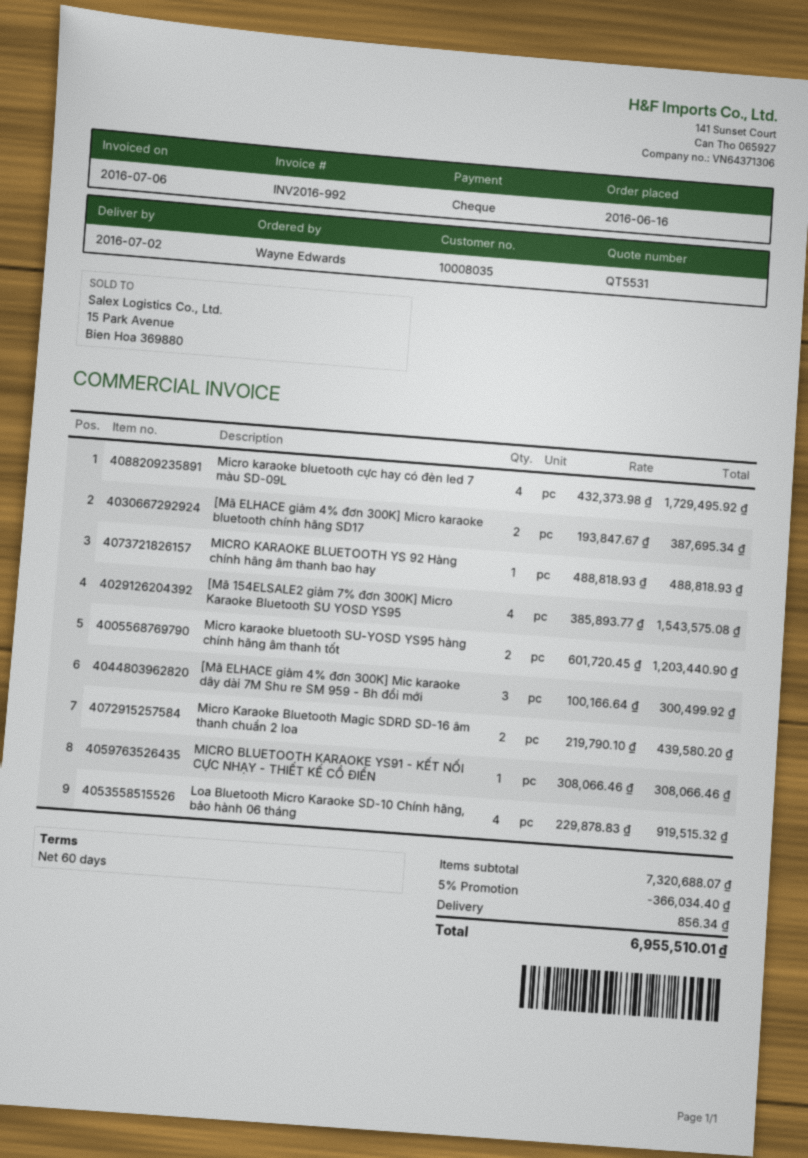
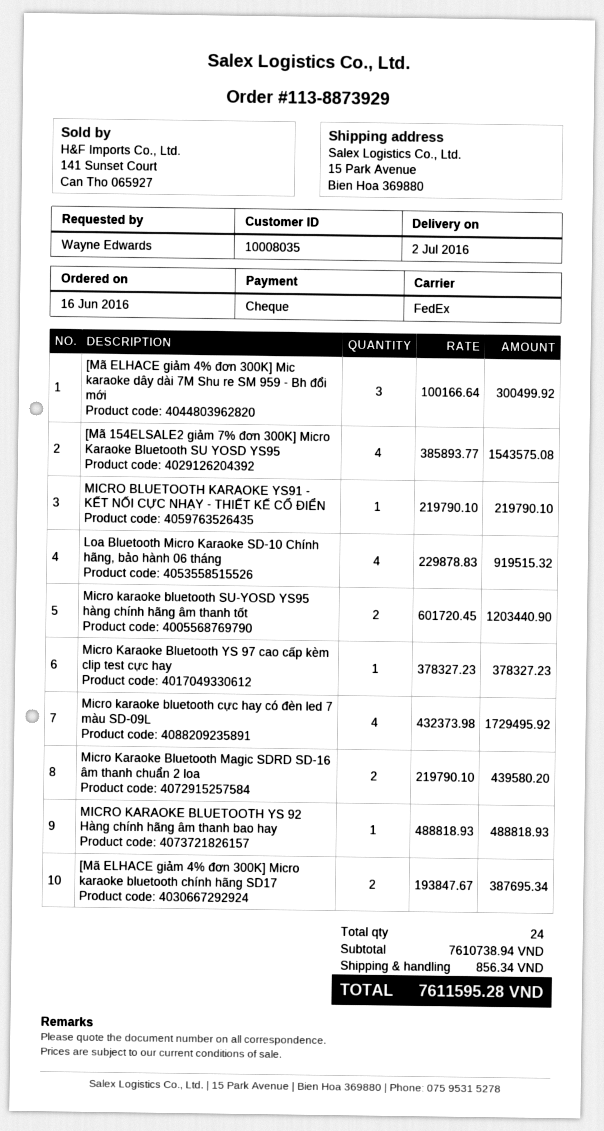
MICRO BLUETOOTH KARAOKE YS91 - KẾT NỐI CỰC NHẠY - THIẾT KẾ CỔ ĐIỂN: 1 x 308066.46 = 308066.46 -> 1 x 219790.10 = 219790.10
Micro Karaoke Bluetooth YS 97 cao cấp kèm clip test cực hay: none -> 1 x 378327.23 = 378327.23
subtotal: 7320688.07 -> 7610738.94
discount: 5% = 366034.40 -> none
total: 6955510.01 -> 7611595.28

